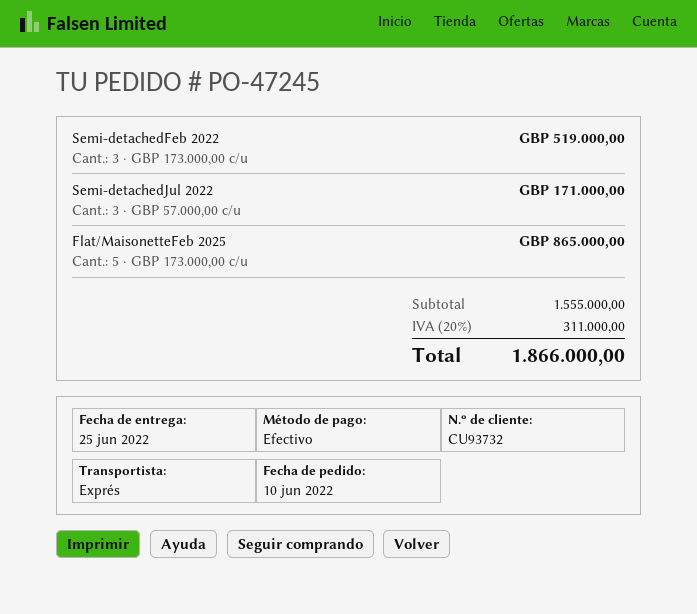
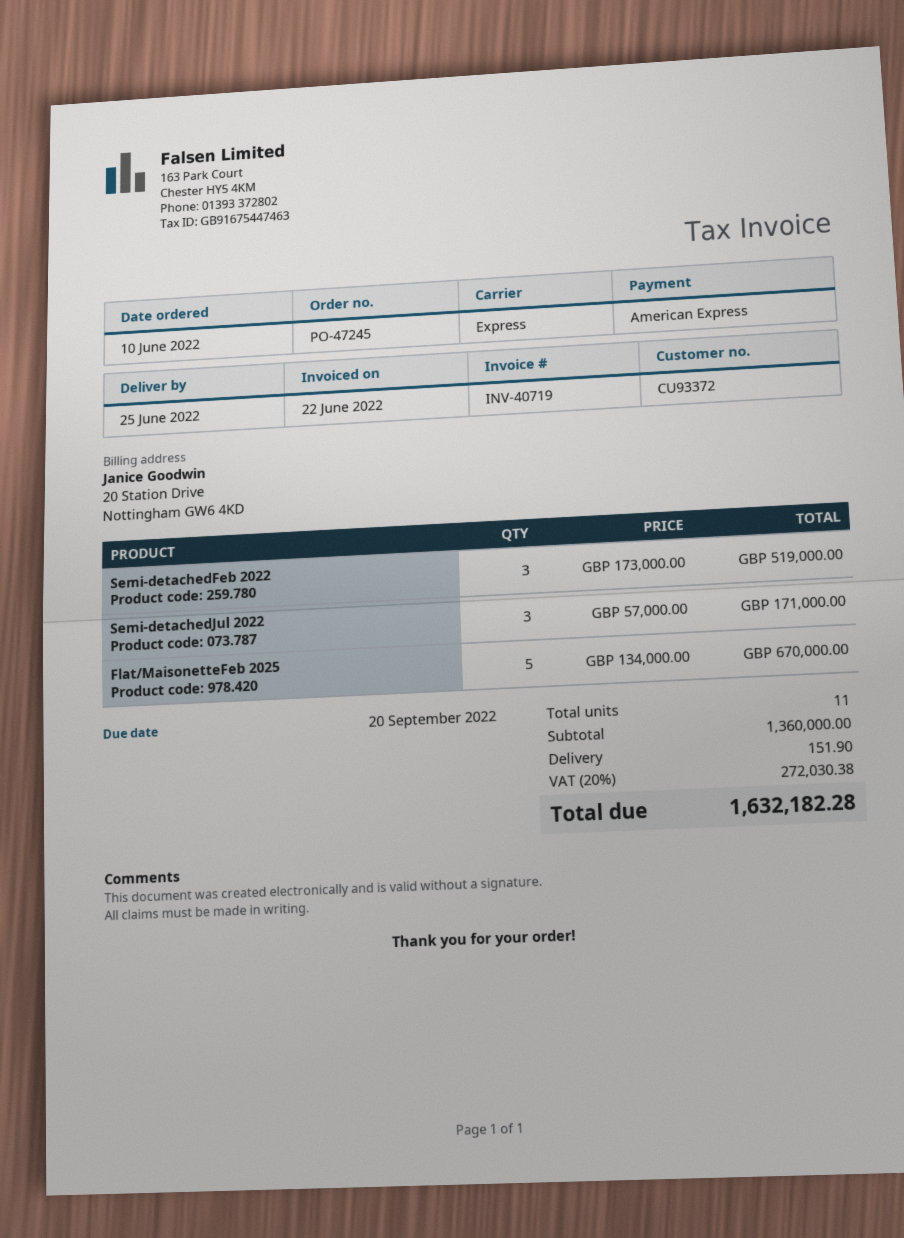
customer number: CU93732 -> CU93372
payment method: cash -> American Express
Flat/MaisonetteFeb 2025: 5 x 173000.00 = 865000.00 -> 5 x 134000.00 = 670000.00
subtotal: 1555000.00 -> 1360000.00
shipping: none -> 151.90
tax: 20% = 311000.00 -> 20% = 272030.38
total: 1866000.00 -> 1632182.28

